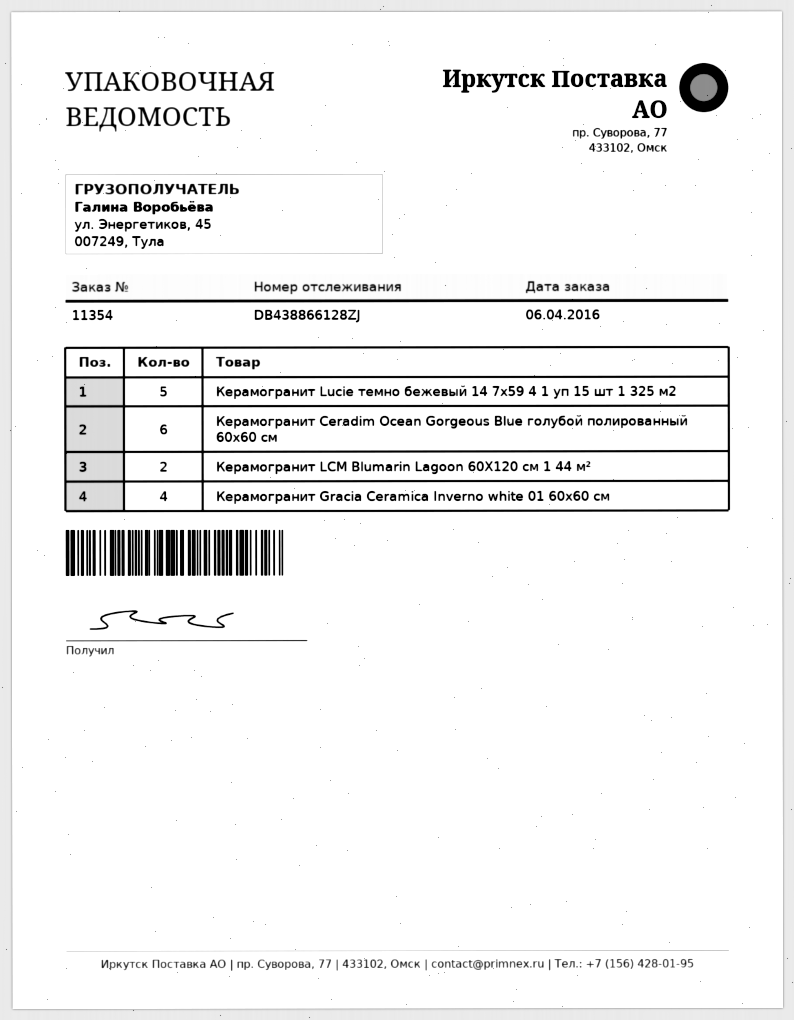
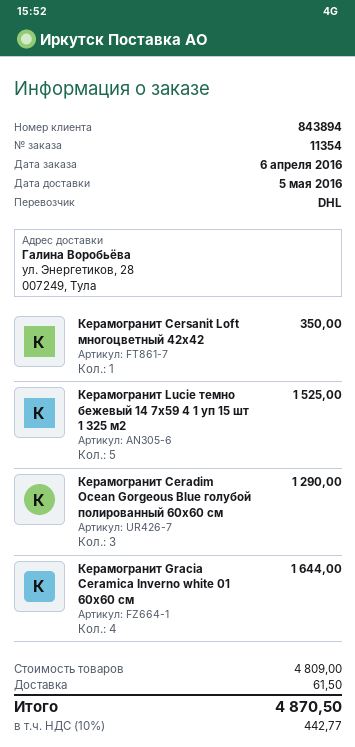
ship to: ул. Энергетиков, 45, 007249, Тула -> ул. Энергетиков, 28, 007249, Тула
Керамогранит Ceradim Ocean Gorgeous Blue голубой полированный 60х60 см: 6 -> 3
Керамогранит LCM Blumarin Lagoon 60X120 см 1 44 м²: 2 -> none
Керамогранит Cersanit Loft многоцветный 42x42: none -> 1

